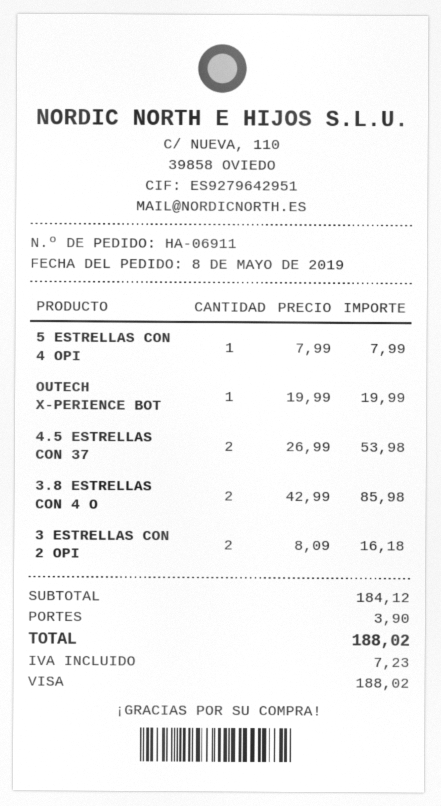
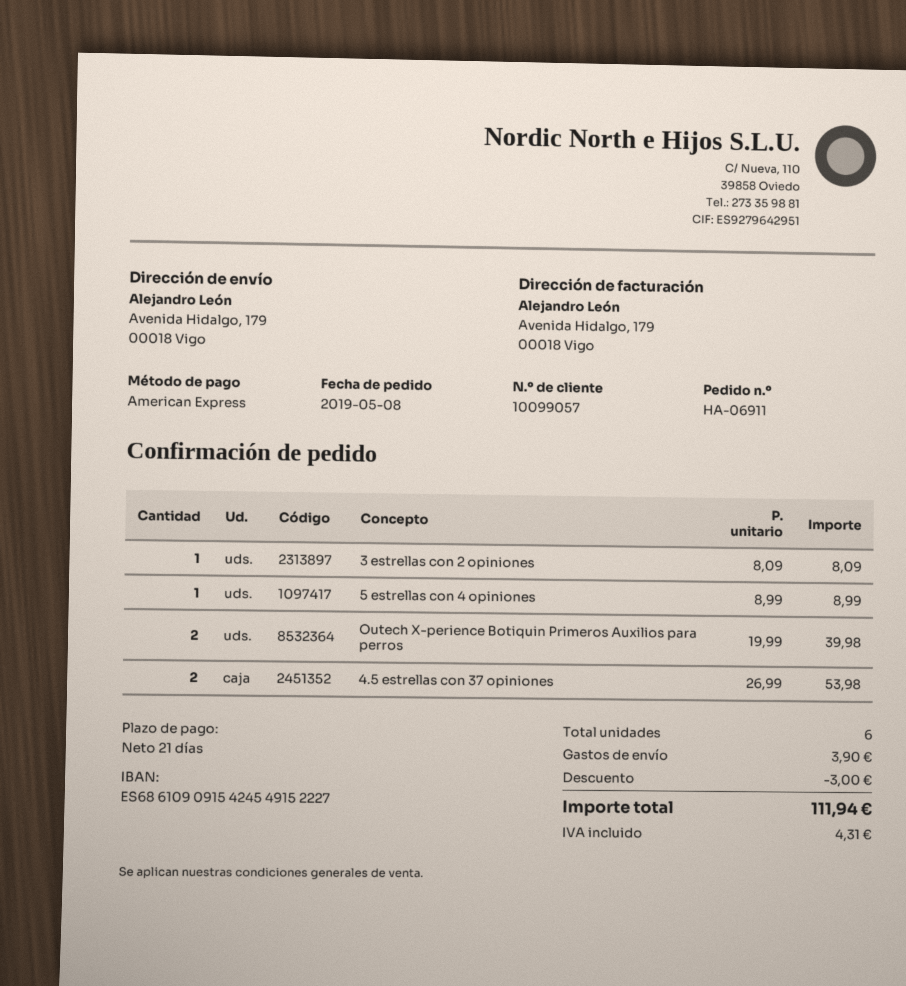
payment method: Visa -> American Express
5 ESTRELLAS CON 4 OPI: 1 x 7.99 = 7.99 -> 1 x 8.99 = 8.99
OUTECH X-PERIENCE BOT: 1 x 19.99 = 19.99 -> 2 x 19.99 = 39.98
3.8 ESTRELLAS CON 4 O: 2 x 42.99 = 85.98 -> none
3 ESTRELLAS CON 2 OPI: 2 x 8.09 = 16.18 -> 1 x 8.09 = 8.09
discount: none -> 3.00
tax: 7.23 -> 4.31
total: 188.02 -> 111.94

